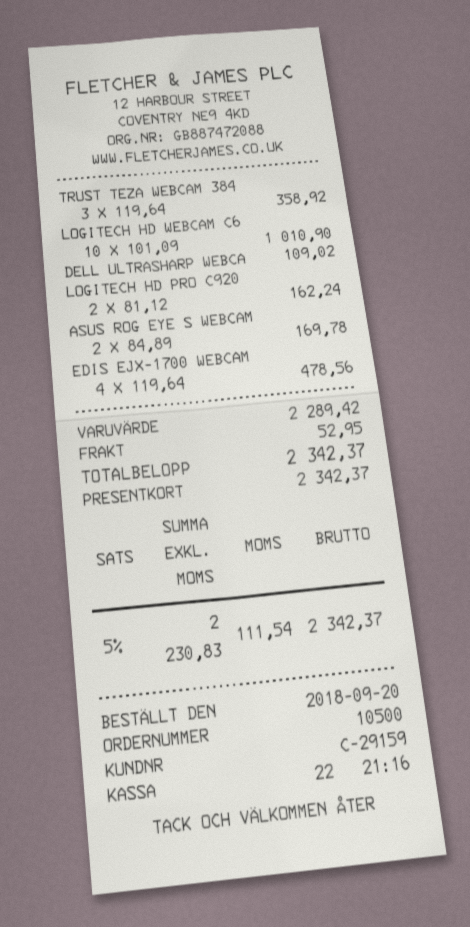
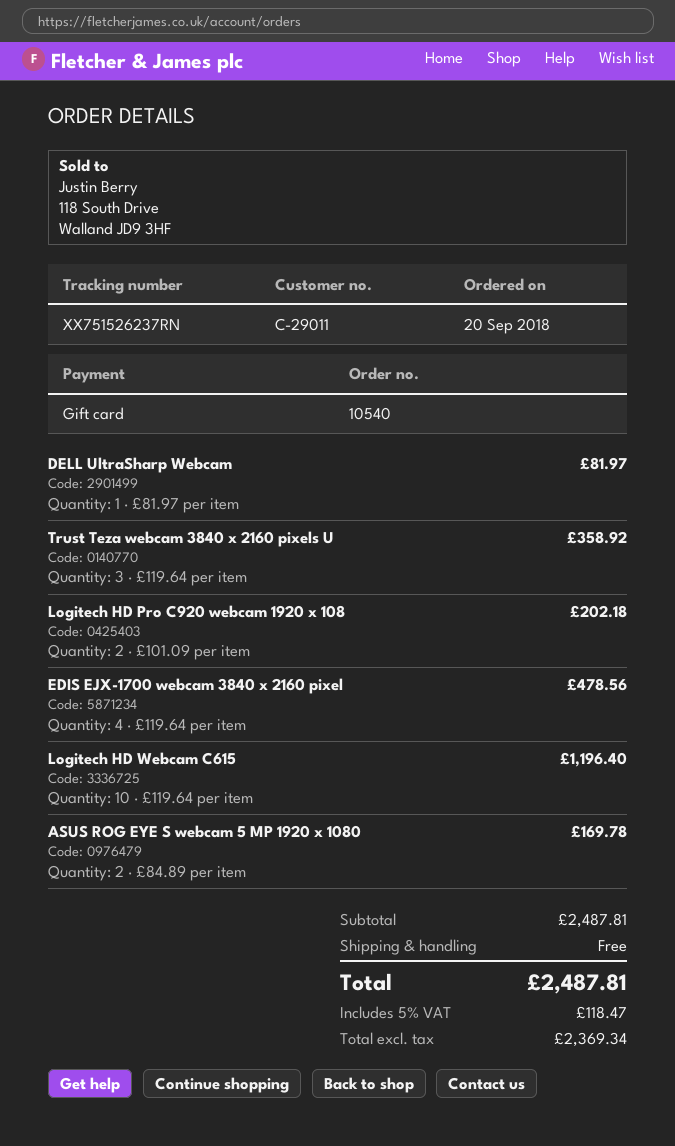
order number: 10500 -> 10540
customer number: C-29159 -> C-29011
LOGITECH HD WEBCAM C6: 10 x 101.09 = 1010.90 -> 10 x 119.64 = 1196.40
DELL ULTRASHARP WEBCA: 1 x 109.02 = 109.02 -> 1 x 81.97 = 81.97
LOGITECH HD PRO C920: 2 x 81.12 = 162.24 -> 2 x 101.09 = 202.18
subtotal: 2289.42 -> 2487.81
shipping: 52.95 -> 0.00
net: 2230.83 -> 2369.34
tax: 5% = 111.54 -> 5% = 118.47
total: 2342.37 -> 2487.81

